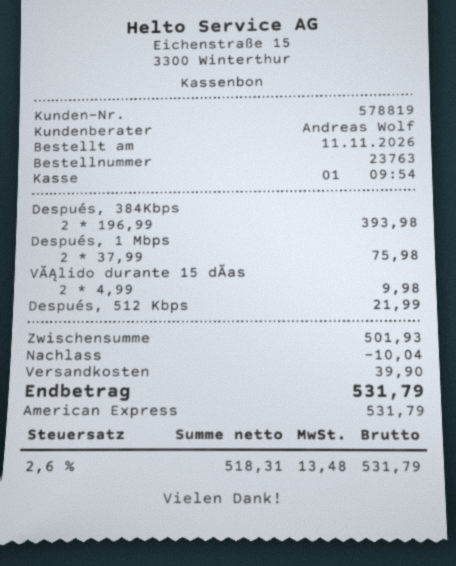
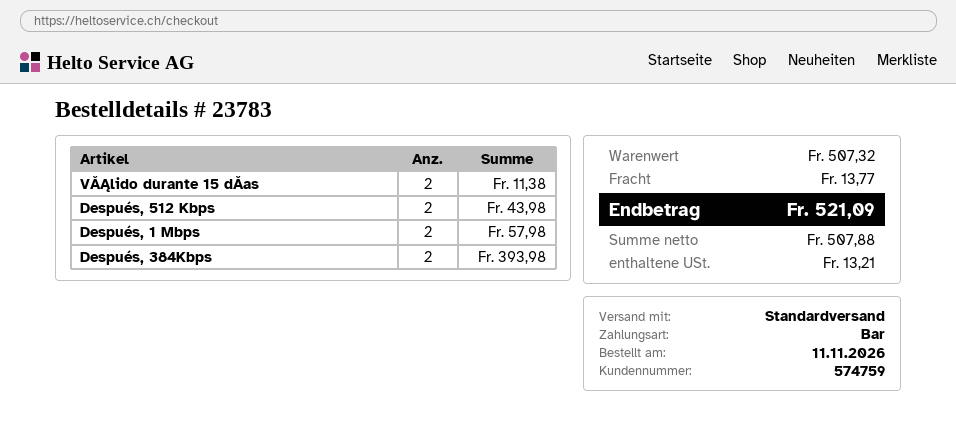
order number: 23763 -> 23783
customer number: 578819 -> 574759
payment method: American Express -> cash
Después, 1 Mbps: 2 for 75.98 -> 2 for 57.98
VĂĄlido durante 15 dĂas: 2 for 9.98 -> 2 for 11.38
Después, 512 Kbps: 1 for 21.99 -> 2 for 43.98
subtotal: 501.93 -> 507.32
discount: 10.04 -> none
shipping: 39.90 -> 13.77
net: 518.31 -> 507.88
tax: 13.48 -> 13.21
total: 531.79 -> 521.09

